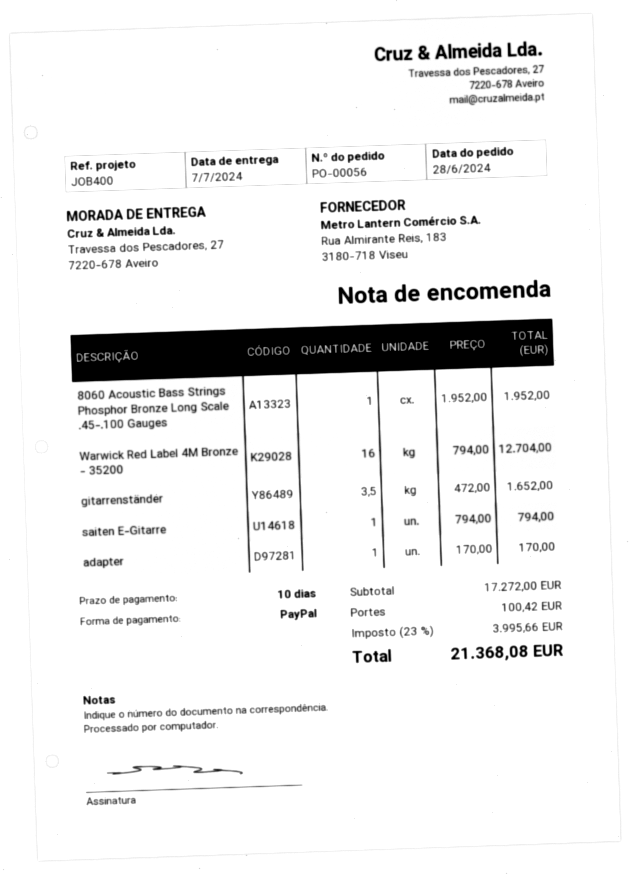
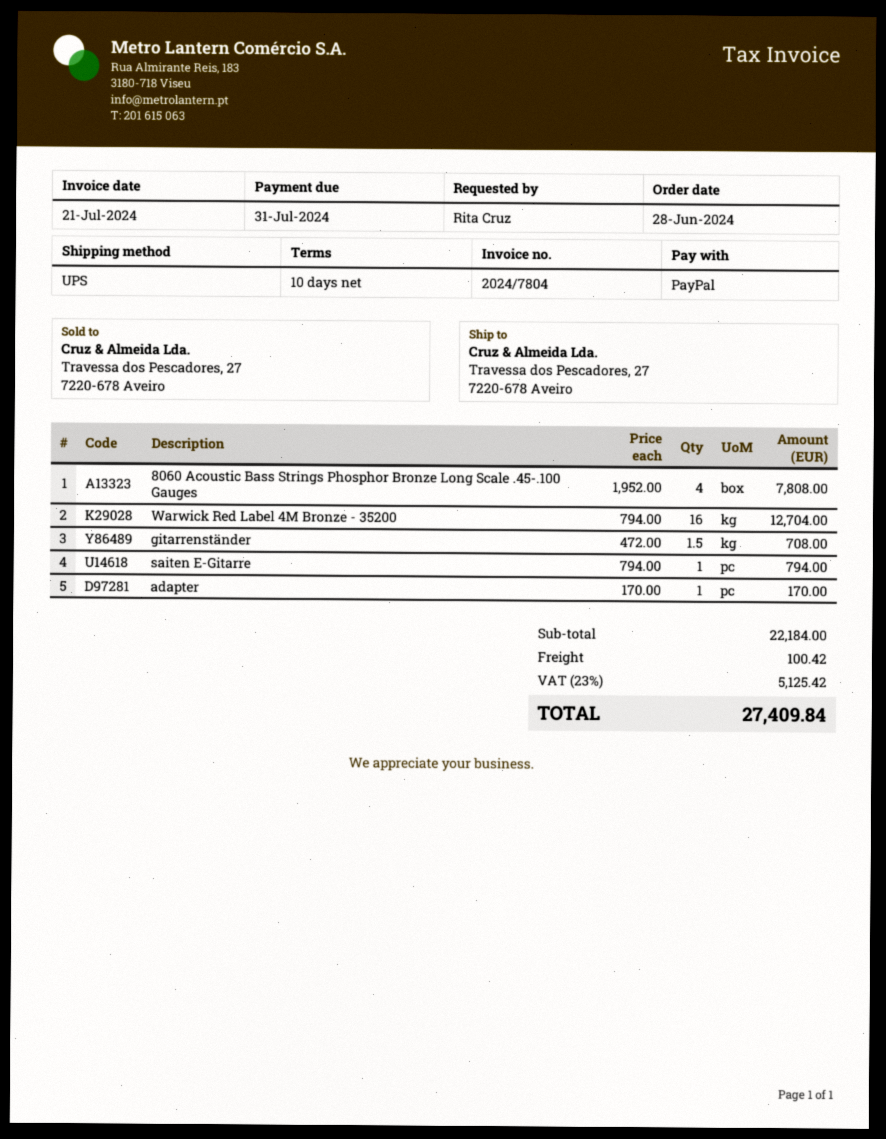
8060 Acoustic Bass Strings Phosphor Bronze Long Scale .45-.100 Gauges: 1 x 1952.00 = 1952.00 -> 4 x 1952.00 = 7808.00
gitarrenständer: 3.5 x 472.00 = 1652.00 -> 1.5 x 472.00 = 708.00
subtotal: 17272.00 -> 22184.00
tax: 23% = 3995.66 -> 23% = 5125.42
total: 21368.08 -> 27409.84

